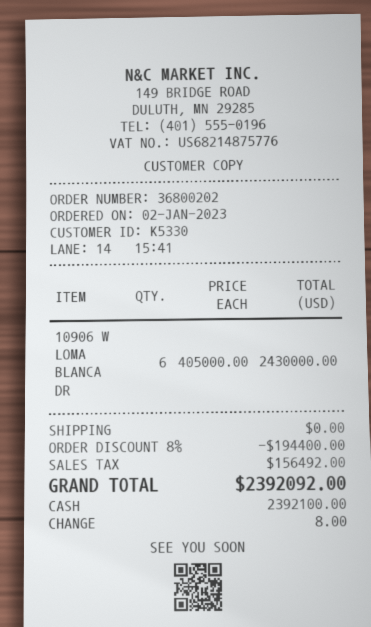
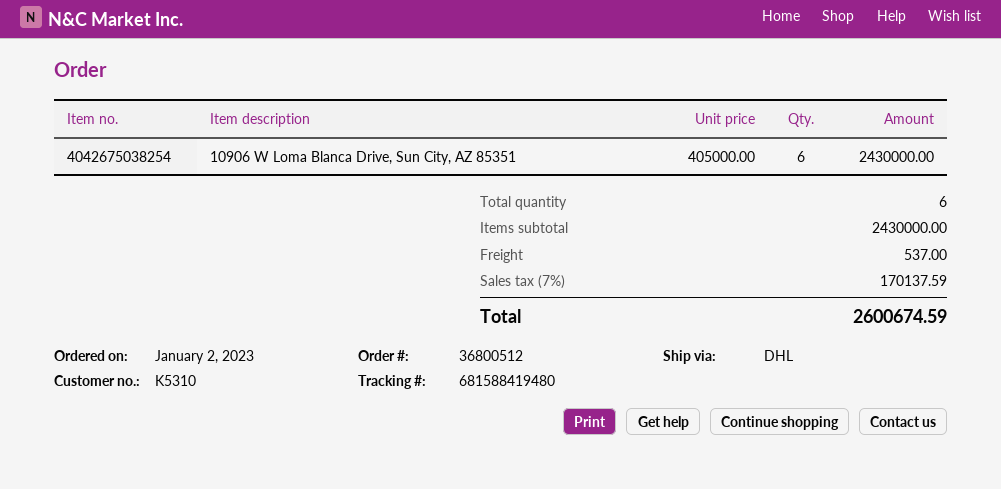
order number: 36800202 -> 36800512
customer number: K5330 -> K5310
discount: 8% = 194400.00 -> none
shipping: 0.00 -> 537.00
tax: 156492.00 -> 170137.59
total: 2392092.00 -> 2600674.59

